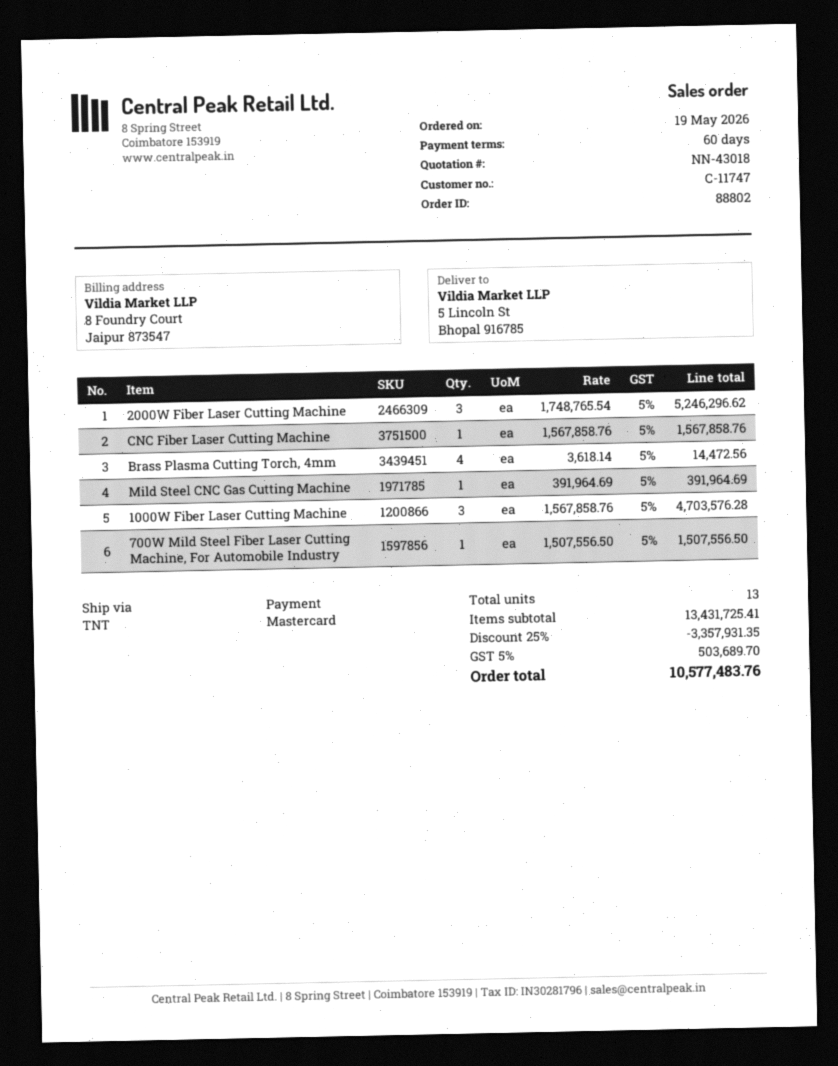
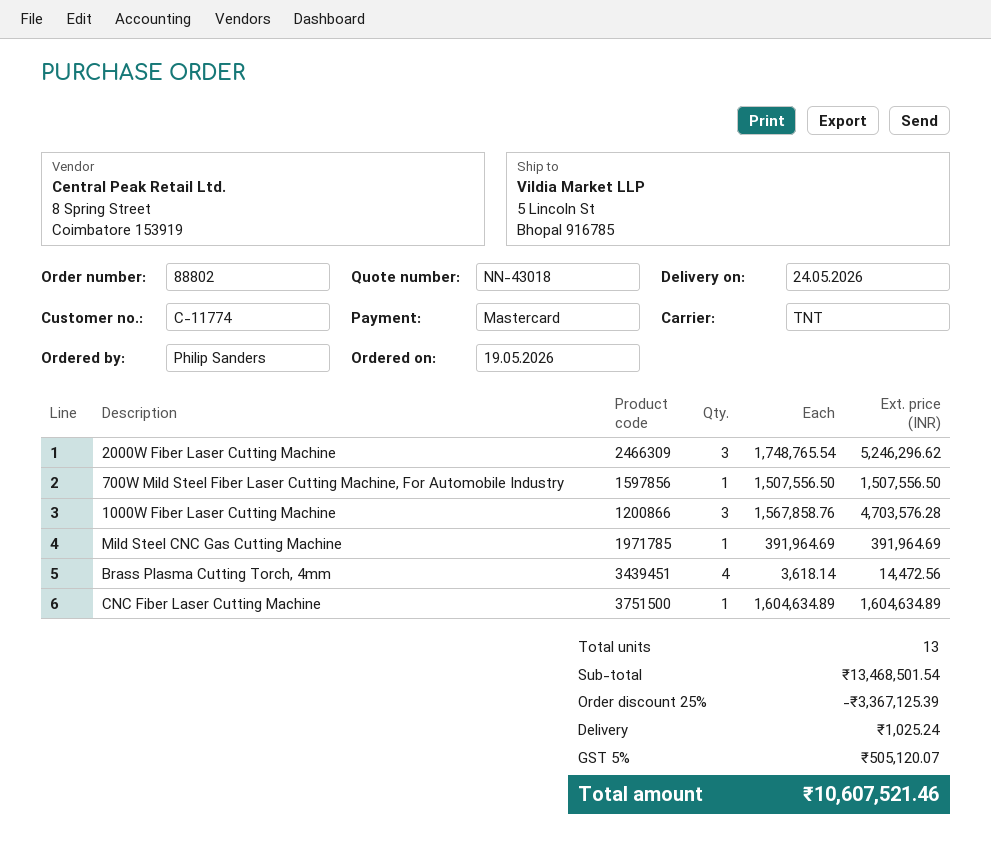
customer number: C-11747 -> C-11774
CNC Fiber Laser Cutting Machine: 1 x 1567858.76 = 1567858.76 -> 1 x 1604634.89 = 1604634.89
subtotal: 13431725.41 -> 13468501.54
discount: 25% = 3357931.35 -> 25% = 3367125.39
shipping: none -> 1025.24
tax: 5% = 503689.70 -> 5% = 505120.07
total: 10577483.76 -> 10607521.46

